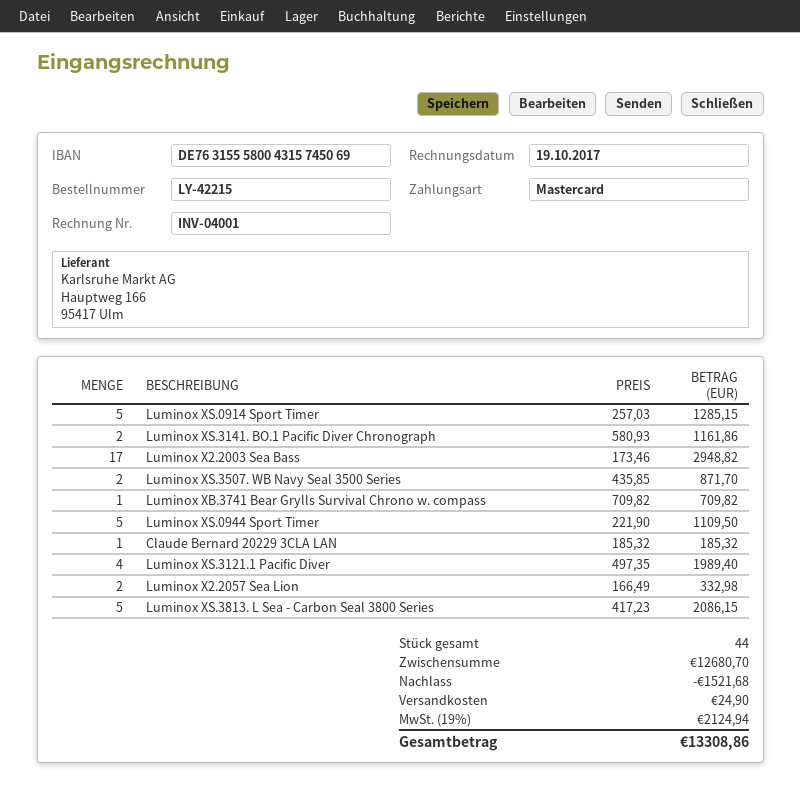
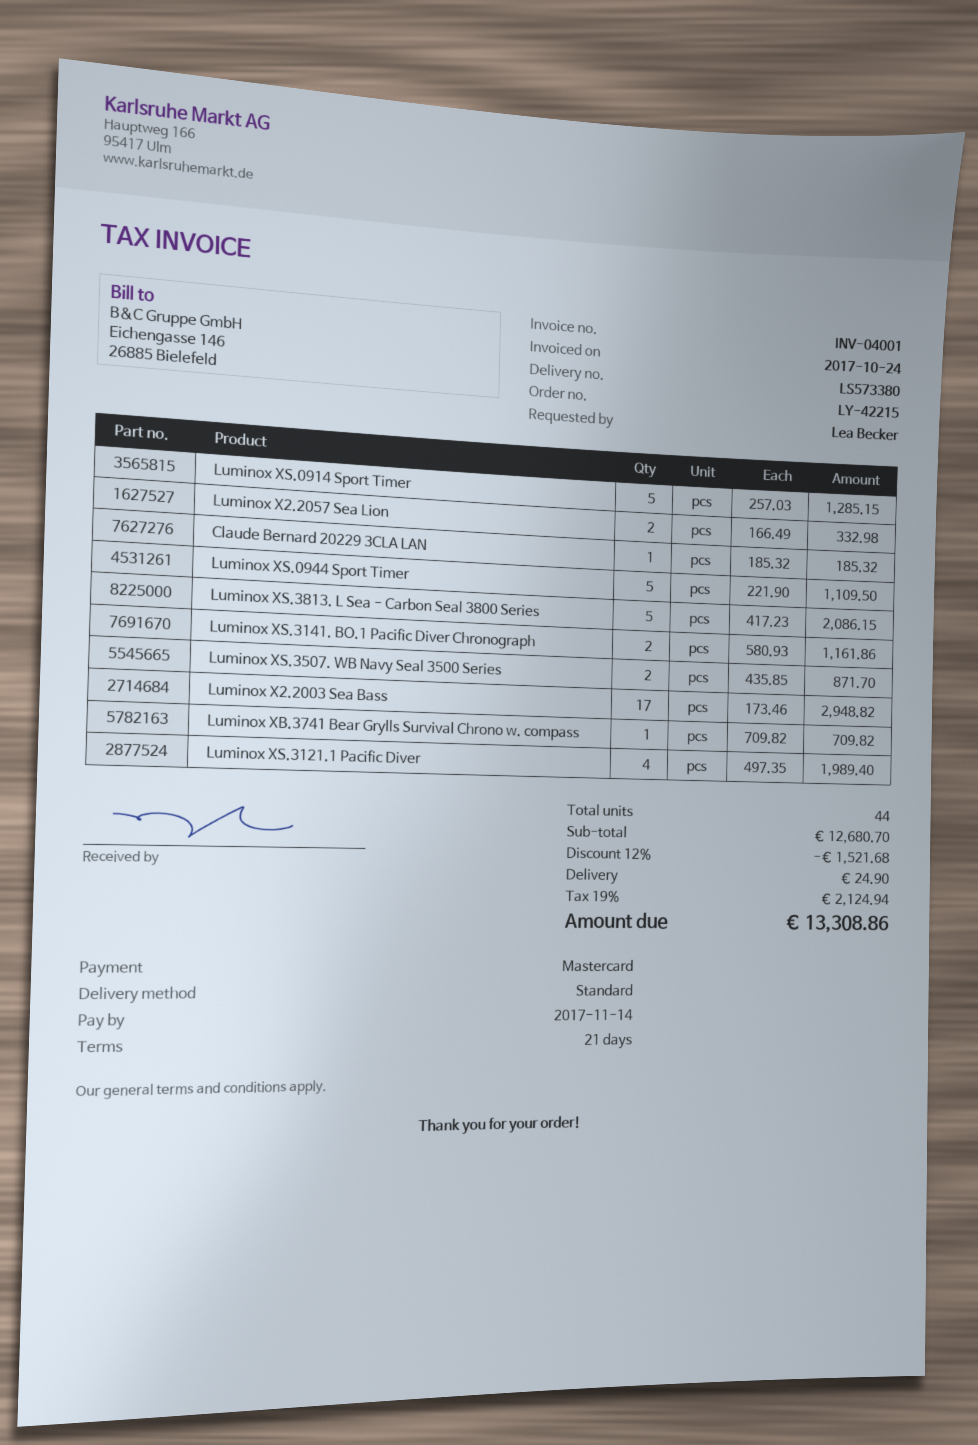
invoice date: 2017-10-19 -> 2017-10-24

